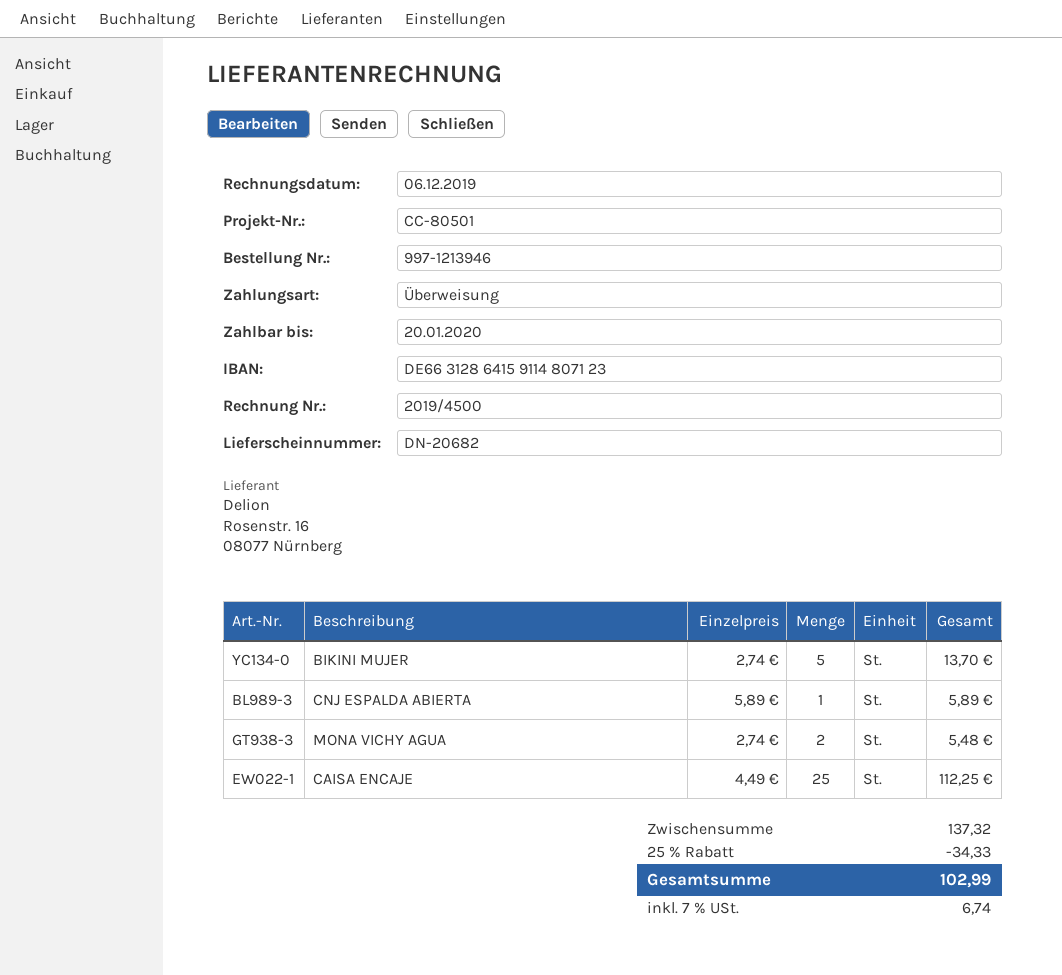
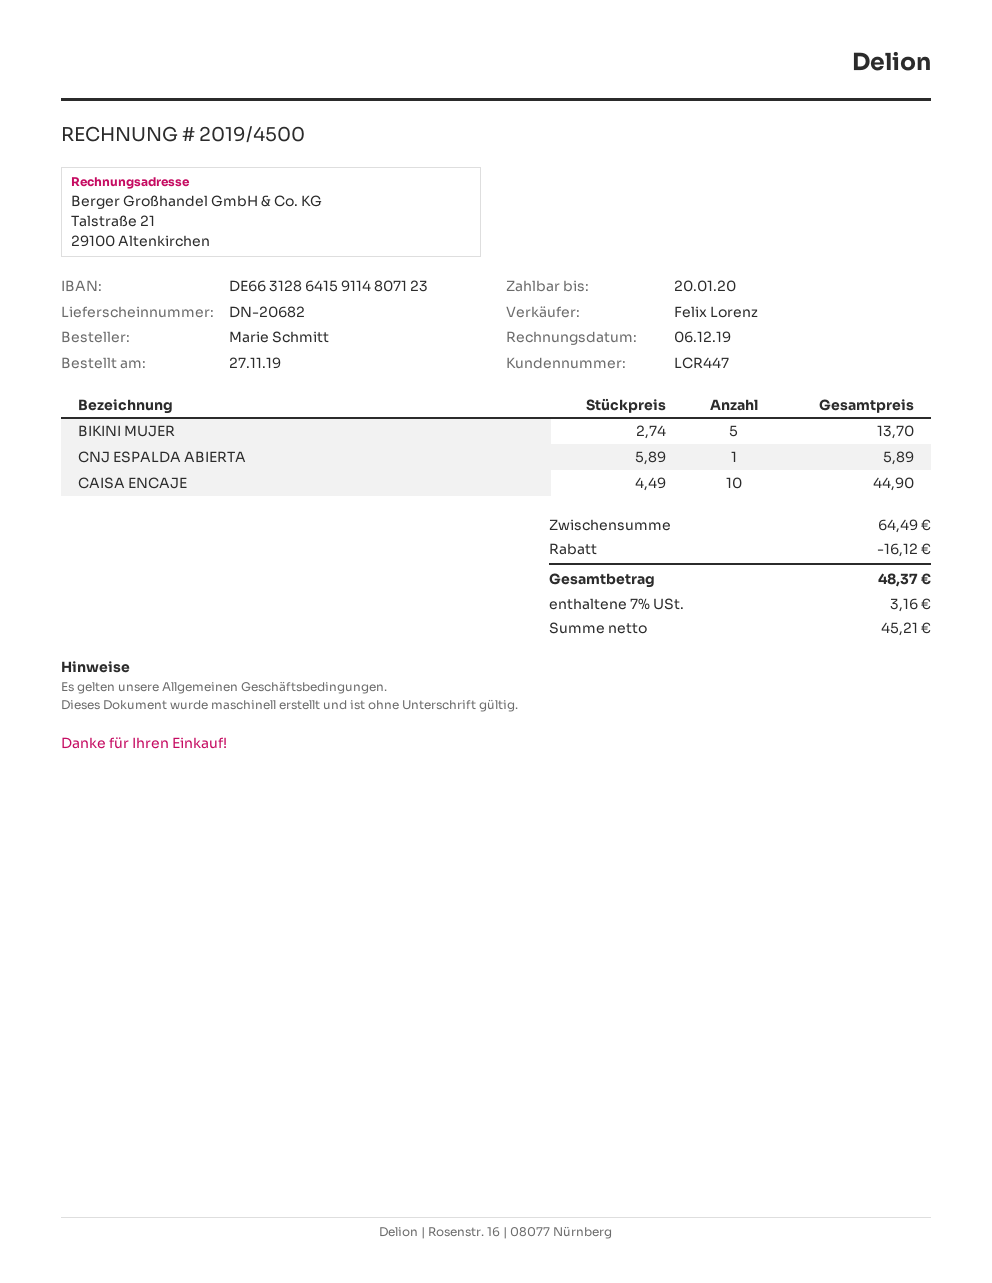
MONA VICHY AGUA: 2 x 2.74 = 5.48 -> none
CAISA ENCAJE: 25 x 4.49 = 112.25 -> 10 x 4.49 = 44.90
subtotal: 137.32 -> 64.49
discount: 34.33 -> 16.12
tax: 7% = 6.74 -> 7% = 3.16
total: 102.99 -> 48.37

